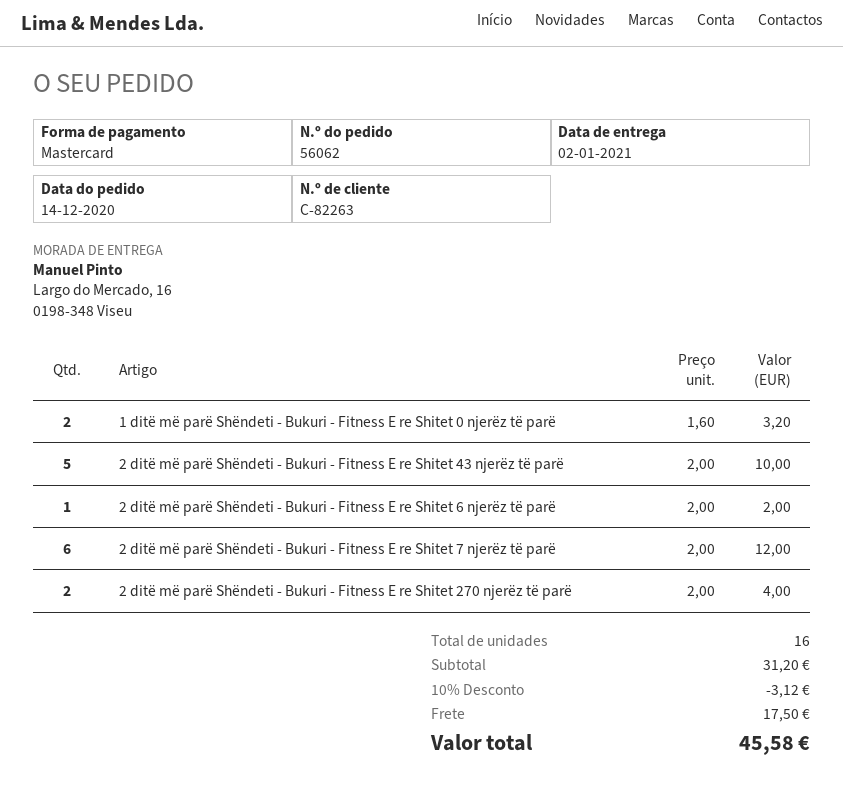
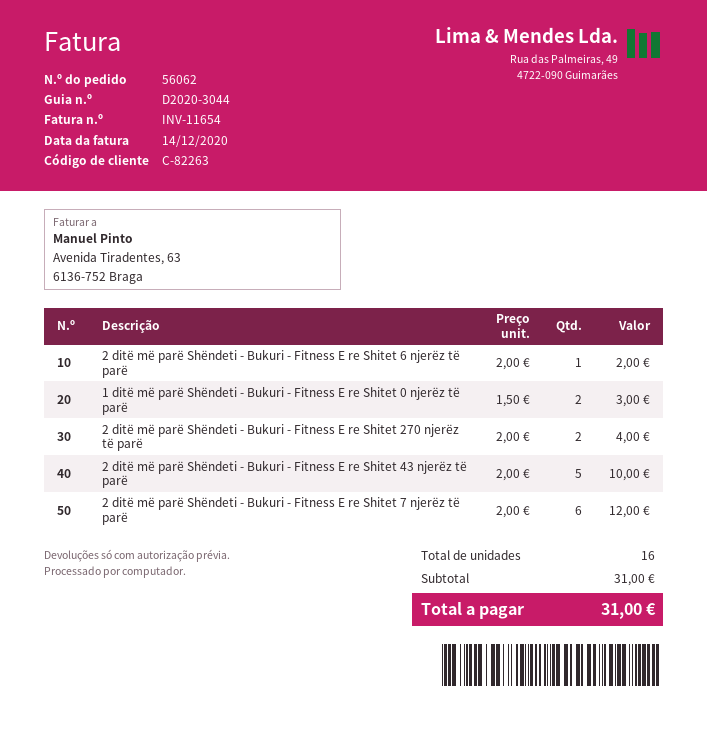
1 ditë më parë Shëndeti - Bukuri - Fitness E re Shitet 0 njerëz të parë: 2 x 1.60 = 3.20 -> 2 x 1.50 = 3.00
subtotal: 31.20 -> 31.00
discount: 10% = 3.12 -> none
shipping: 17.50 -> none
total: 45.58 -> 31.00

